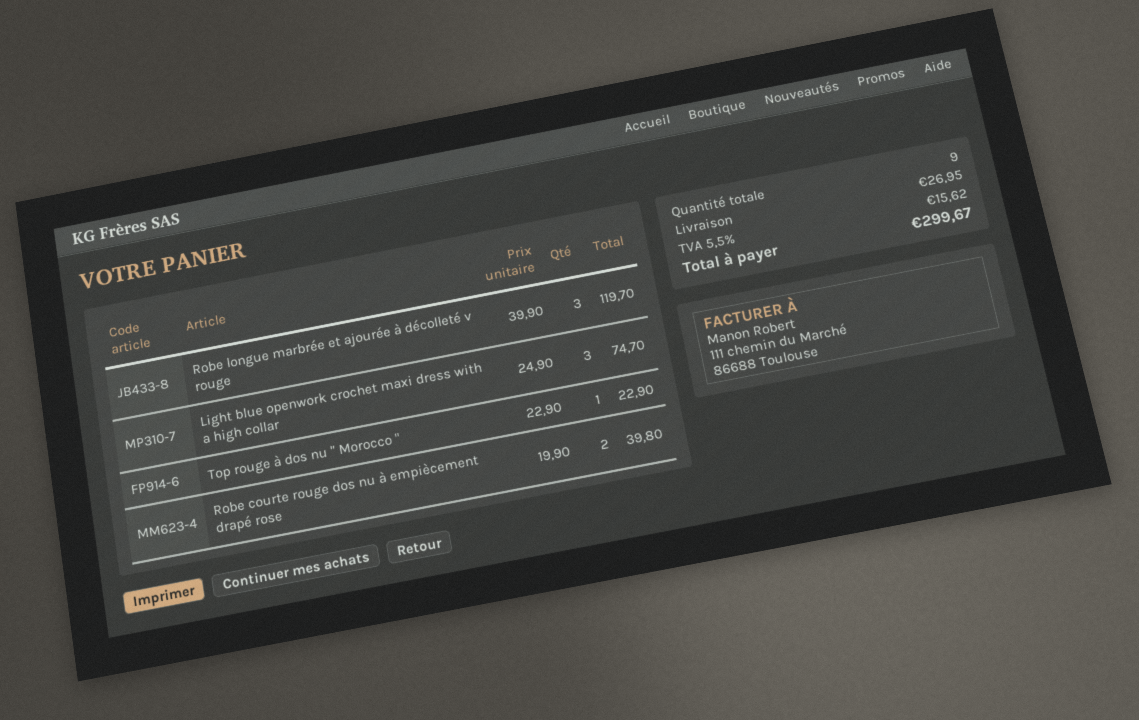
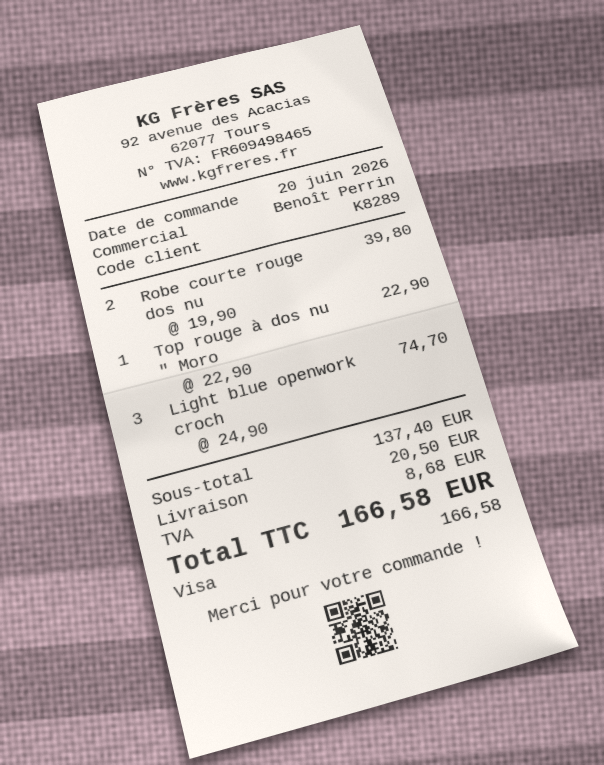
Robe longue marbrée et ajourée à décolleté v rouge: 3 x 39.90 = 119.70 -> none
shipping: 26.95 -> 20.50
tax: 15.62 -> 8.68
total: 299.67 -> 166.58

